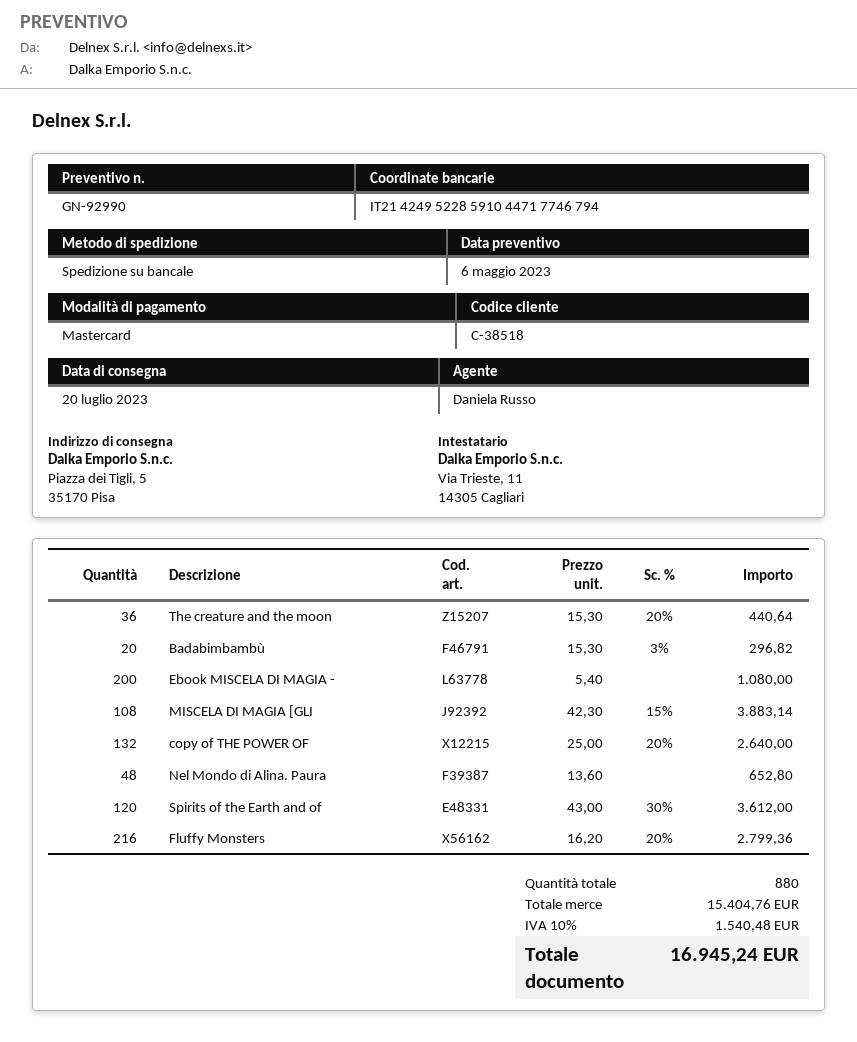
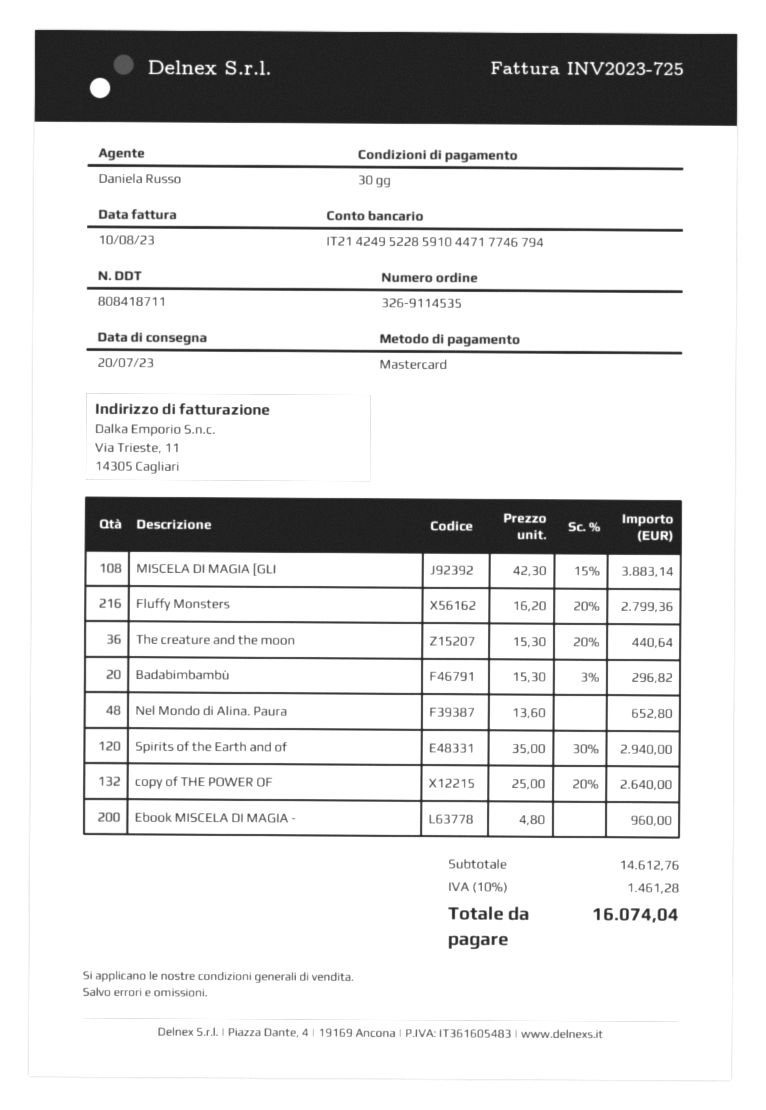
Ebook MISCELA DI MAGIA -: 200 x 5.40 = 1080.00 -> 200 x 4.80 = 960.00
Spirits of the Earth and of: 120 x 43.00 - 30% = 3612.00 -> 120 x 35.00 - 30% = 2940.00
subtotal: 15404.76 -> 14612.76
tax: 10% = 1540.48 -> 10% = 1461.28
total: 16945.24 -> 16074.04

